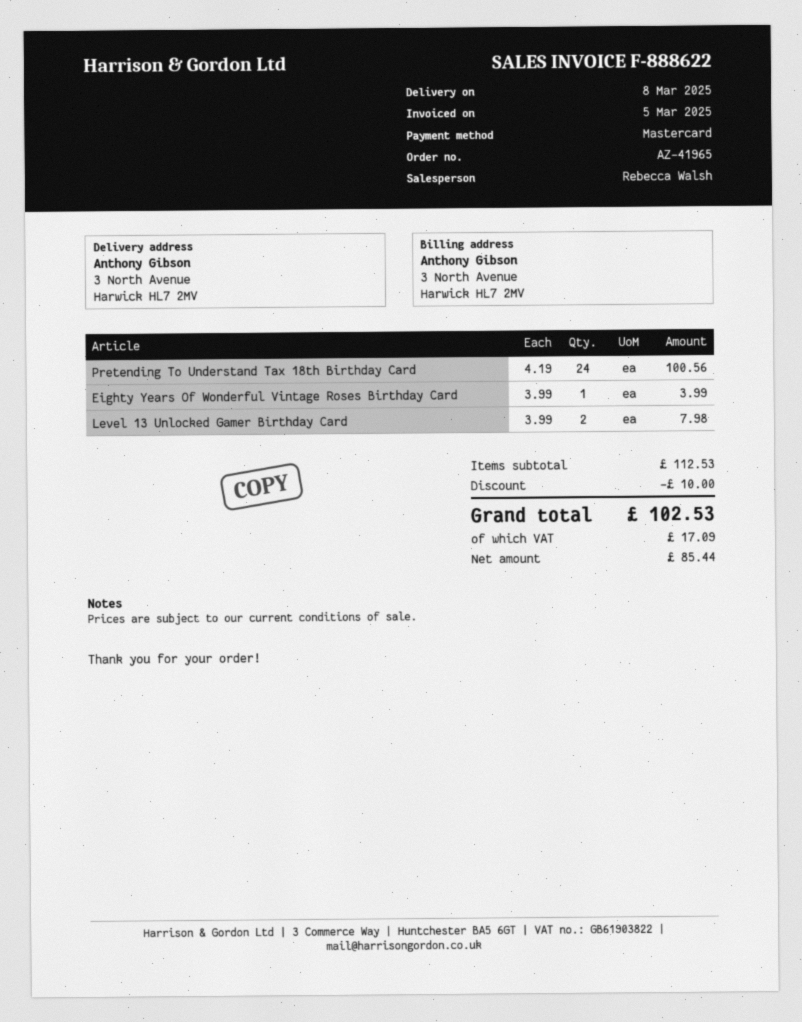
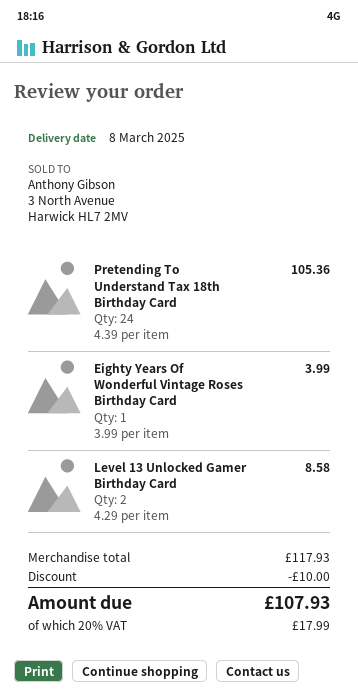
Pretending To Understand Tax 18th Birthday Card: 24 x 4.19 = 100.56 -> 24 x 4.39 = 105.36
Level 13 Unlocked Gamer Birthday Card: 2 x 3.99 = 7.98 -> 2 x 4.29 = 8.58
subtotal: 112.53 -> 117.93
tax: 17.09 -> 17.99
total: 102.53 -> 107.93

